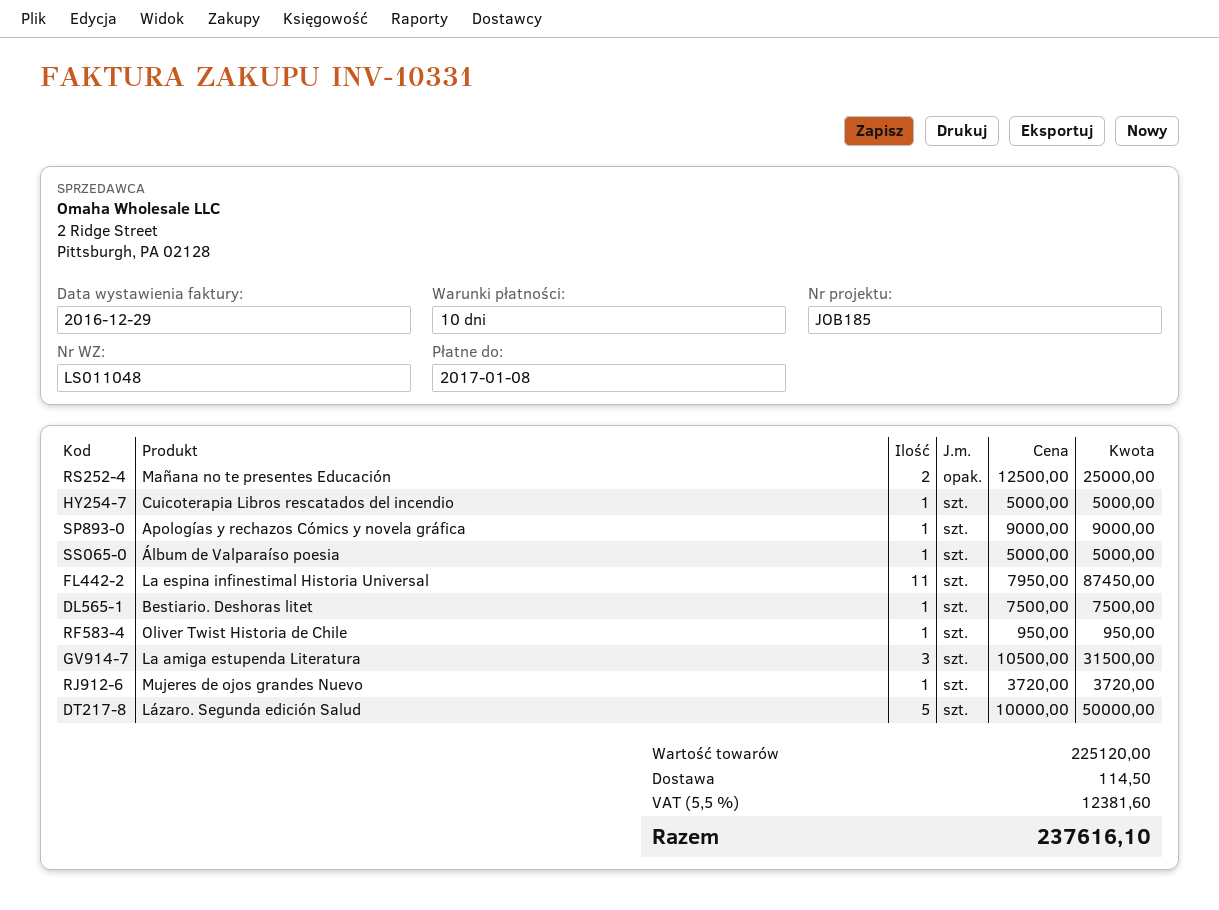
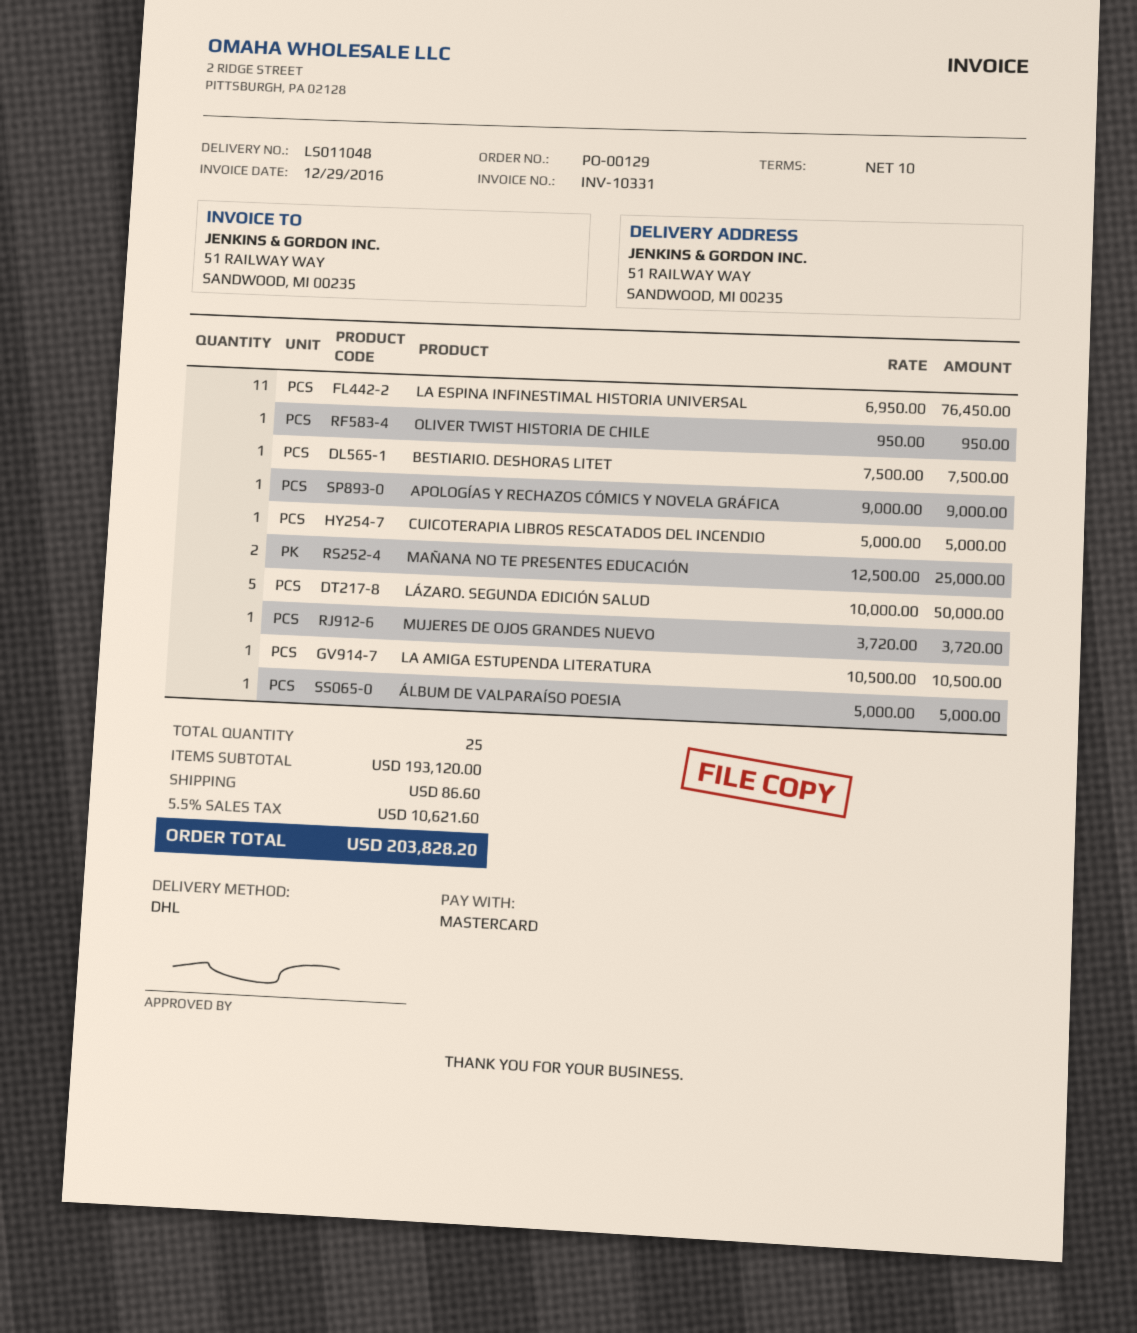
La espina infinestimal Historia Universal: 11 x 7950.00 = 87450.00 -> 11 x 6950.00 = 76450.00
La amiga estupenda Literatura: 3 x 10500.00 = 31500.00 -> 1 x 10500.00 = 10500.00
subtotal: 225120.00 -> 193120.00
shipping: 114.50 -> 86.60
tax: 5.5% = 12381.60 -> 5.5% = 10621.60
total: 237616.10 -> 203828.20

